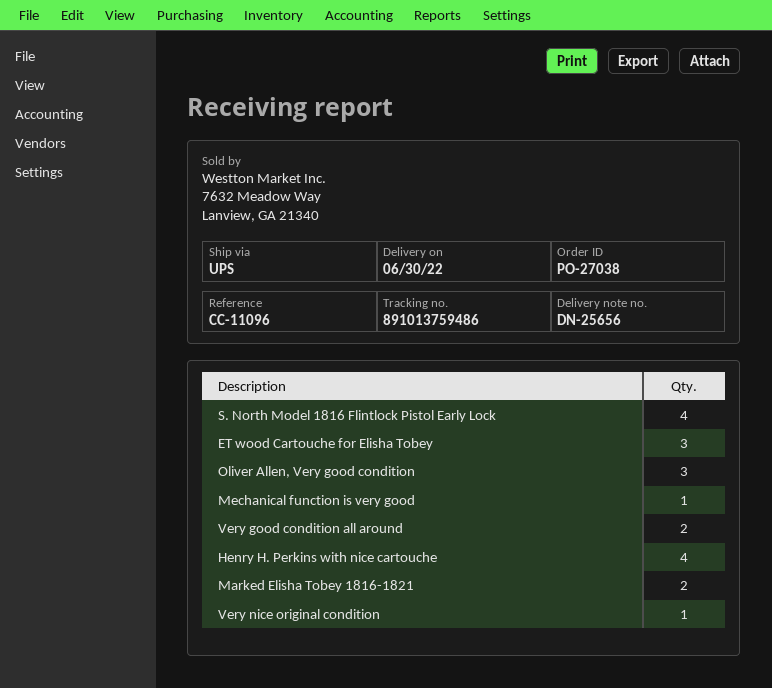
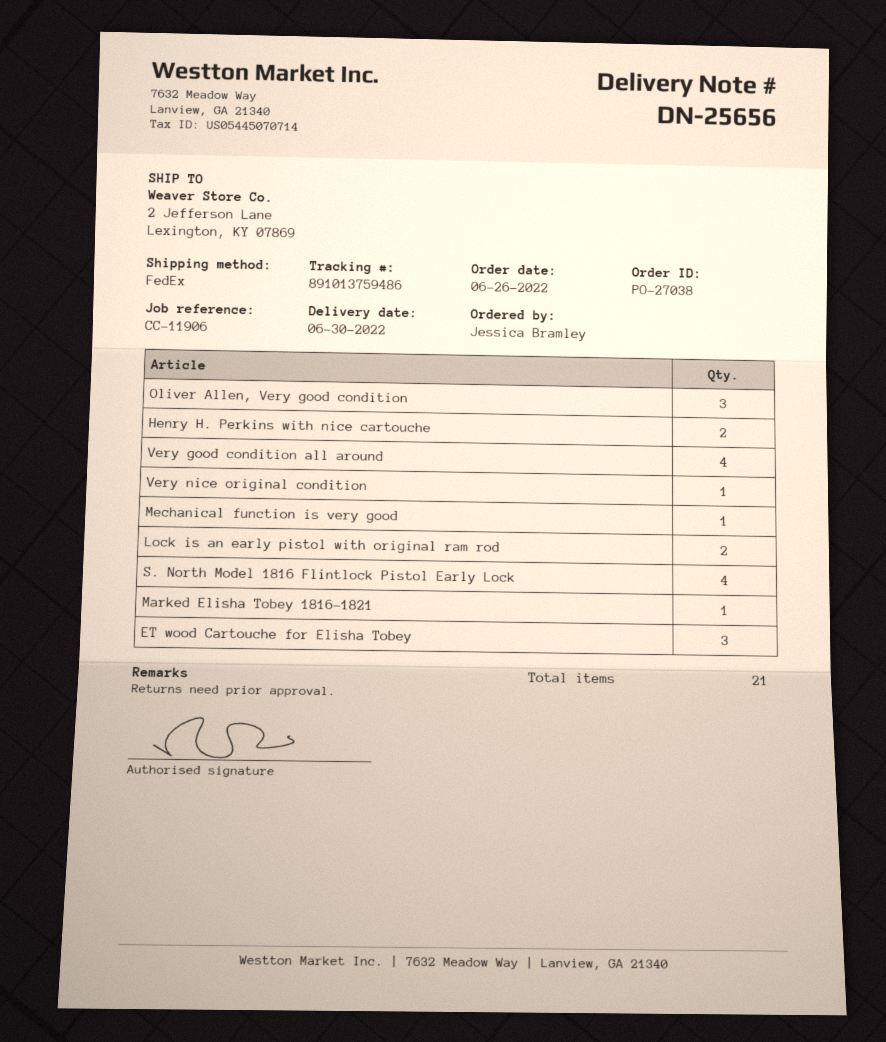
reference: CC-11096 -> CC-11906
shipping method: UPS -> FedEx
Very good condition all around: 2 -> 4
Henry H. Perkins with nice cartouche: 4 -> 2
Marked Elisha Tobey 1816-1821: 2 -> 1
Lock is an early pistol with original ram rod: none -> 2

